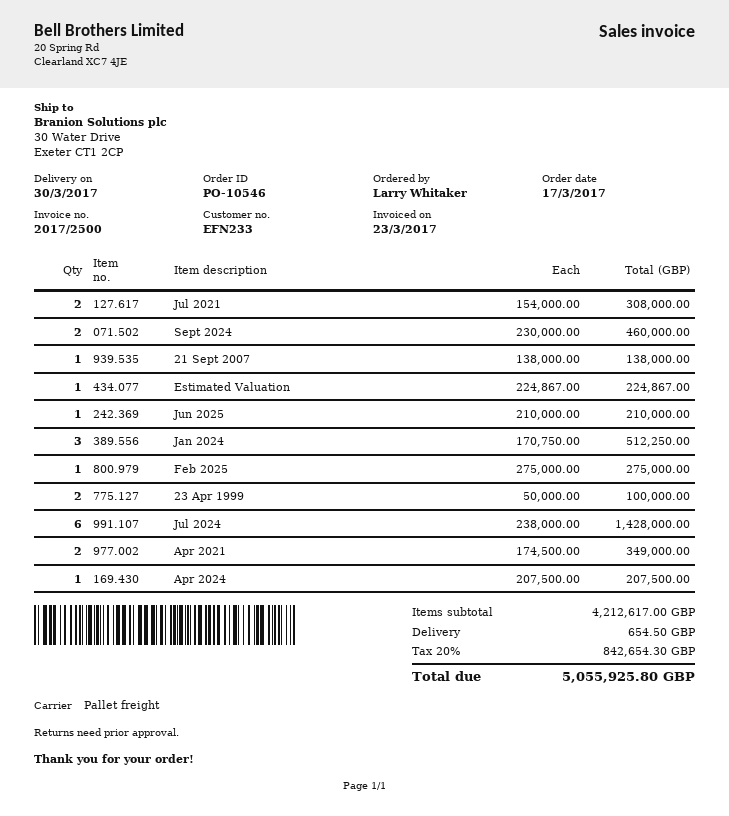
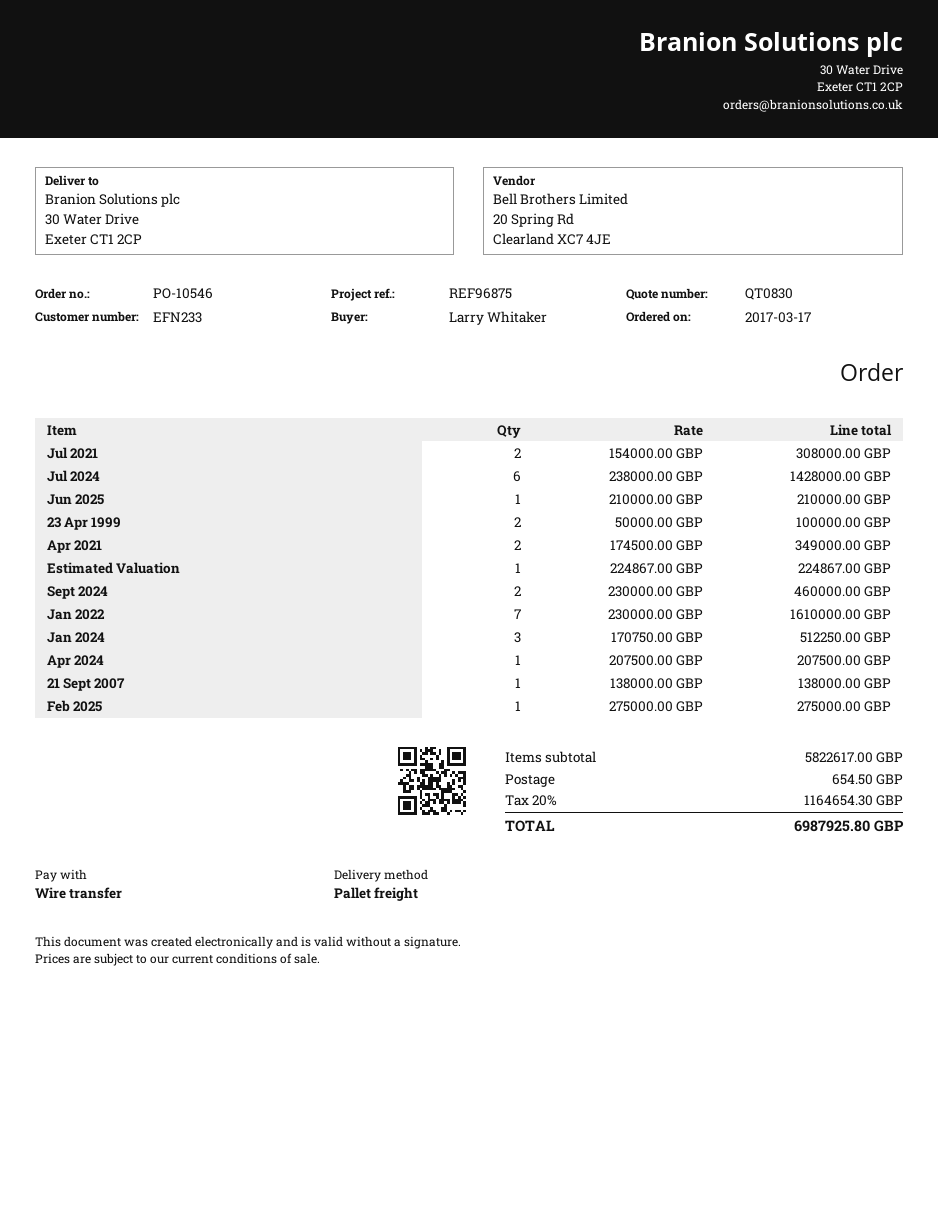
Jan 2022: none -> 7 x 230000.00 = 1610000.00
subtotal: 4212617.00 -> 5822617.00
tax: 20% = 842654.30 -> 20% = 1164654.30
total: 5055925.80 -> 6987925.80

